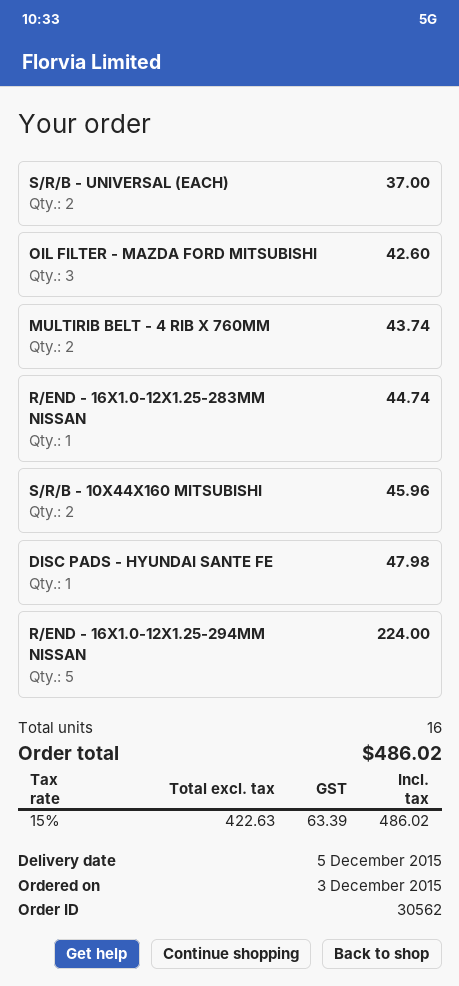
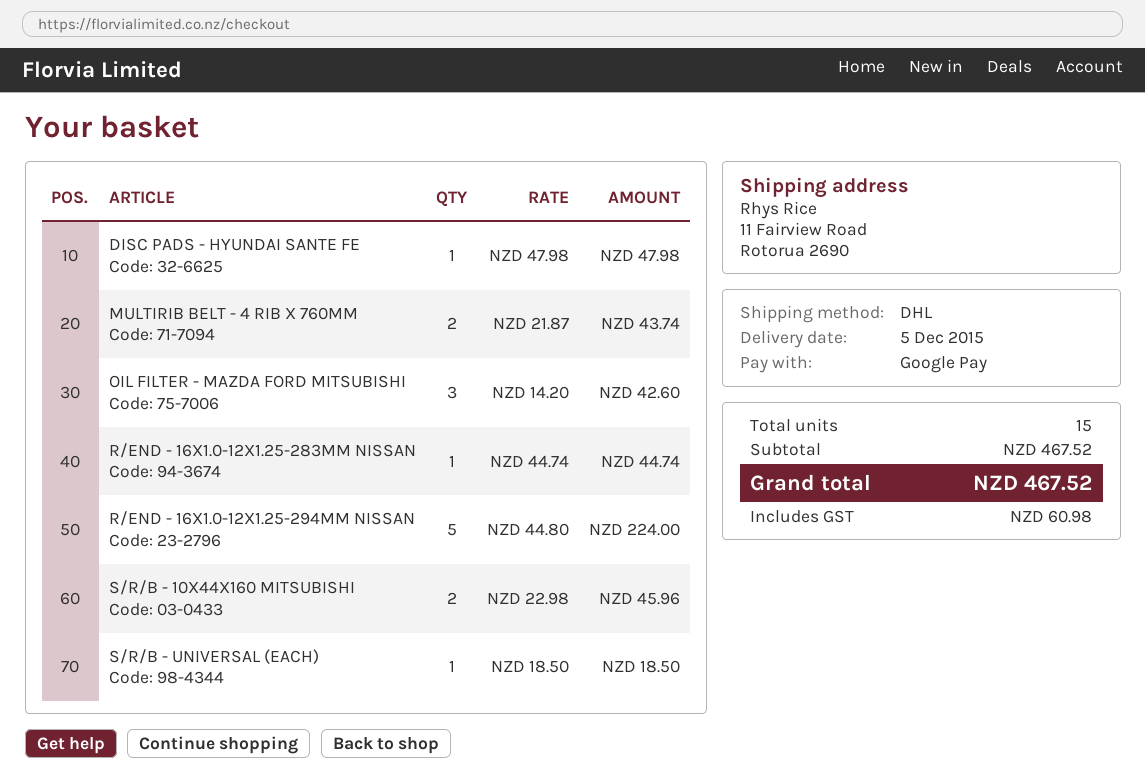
S/R/B - UNIVERSAL (EACH): 2 for 37.00 -> 1 for 18.50
total quantity: 16 -> 15
tax: 63.39 -> 60.98
total: 486.02 -> 467.52

